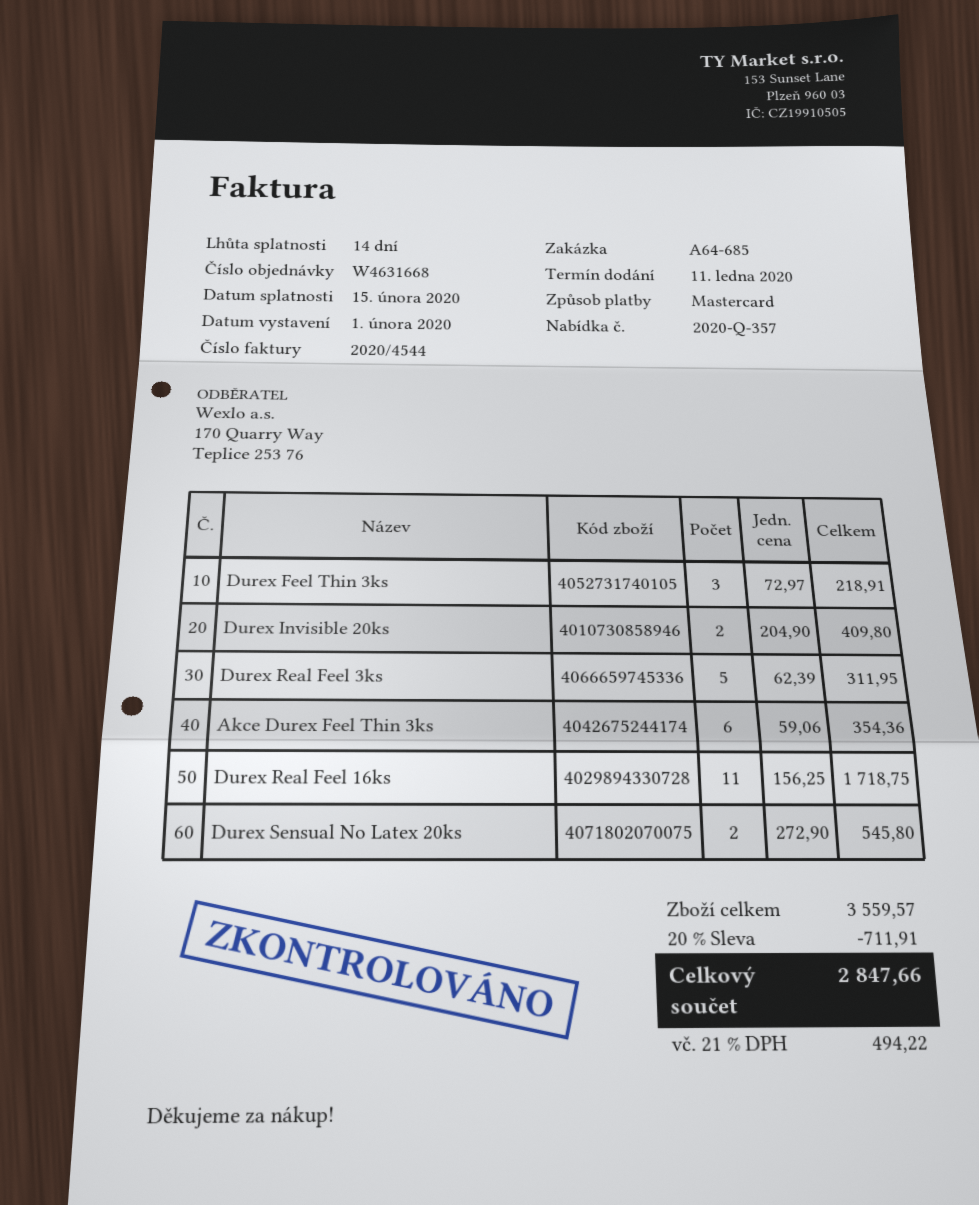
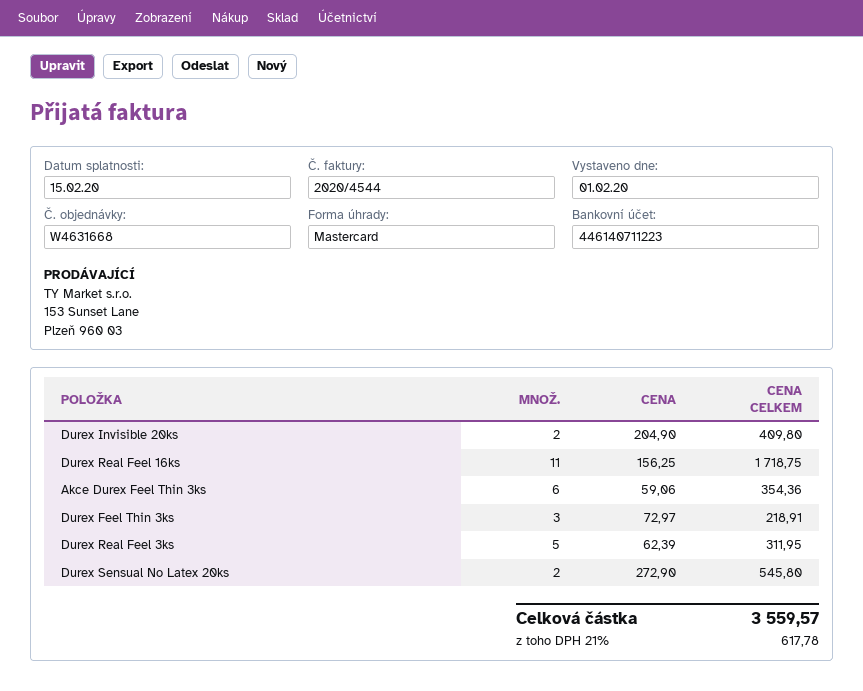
discount: 20% = 711.91 -> none
tax: 21% = 494.22 -> 21% = 617.78
total: 2847.66 -> 3559.57

